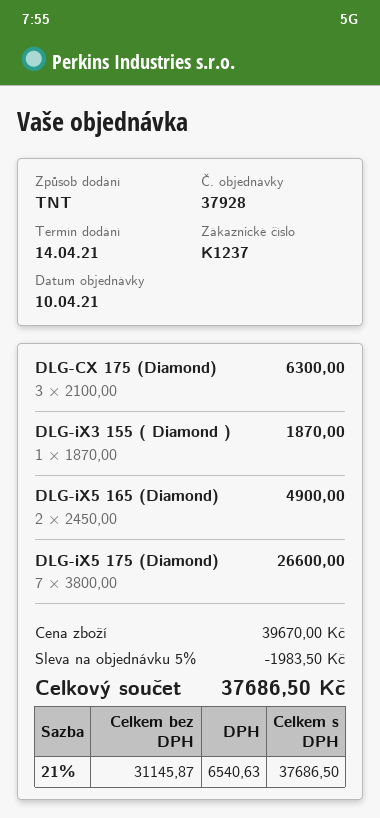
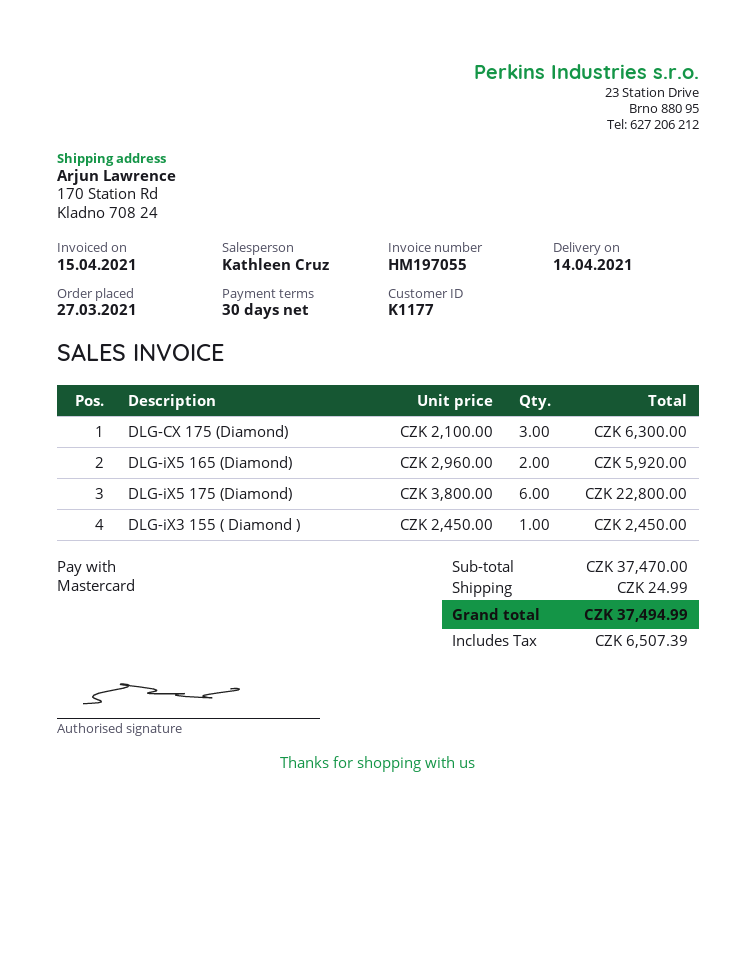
order date: 2021-04-10 -> 2021-03-27
customer number: K1237 -> K1177
DLG-iX3 155 ( Diamond ): 1 x 1870.00 = 1870.00 -> 1 x 2450.00 = 2450.00
DLG-iX5 165 (Diamond): 2 x 2450.00 = 4900.00 -> 2 x 2960.00 = 5920.00
DLG-iX5 175 (Diamond): 7 x 3800.00 = 26600.00 -> 6 x 3800.00 = 22800.00
subtotal: 39670.00 -> 37470.00
discount: 5% = 1983.50 -> none
shipping: none -> 24.99
tax: 6540.63 -> 6507.39
total: 37686.50 -> 37494.99

